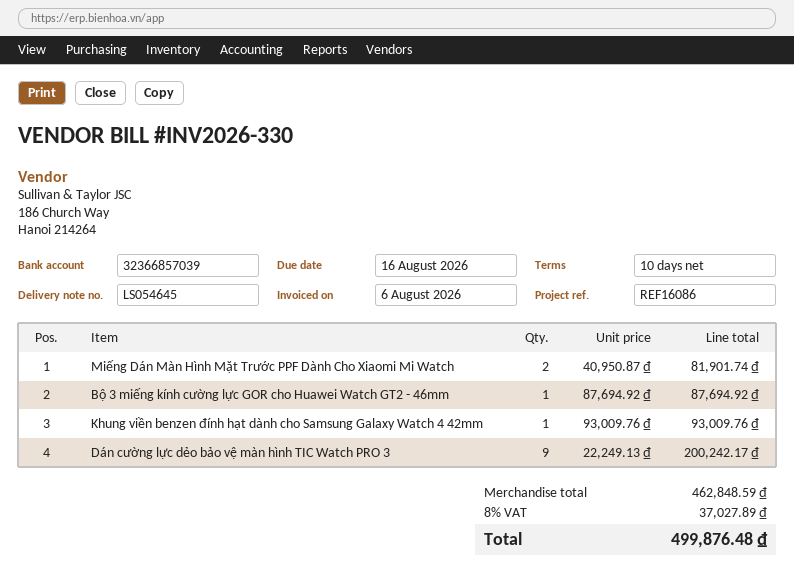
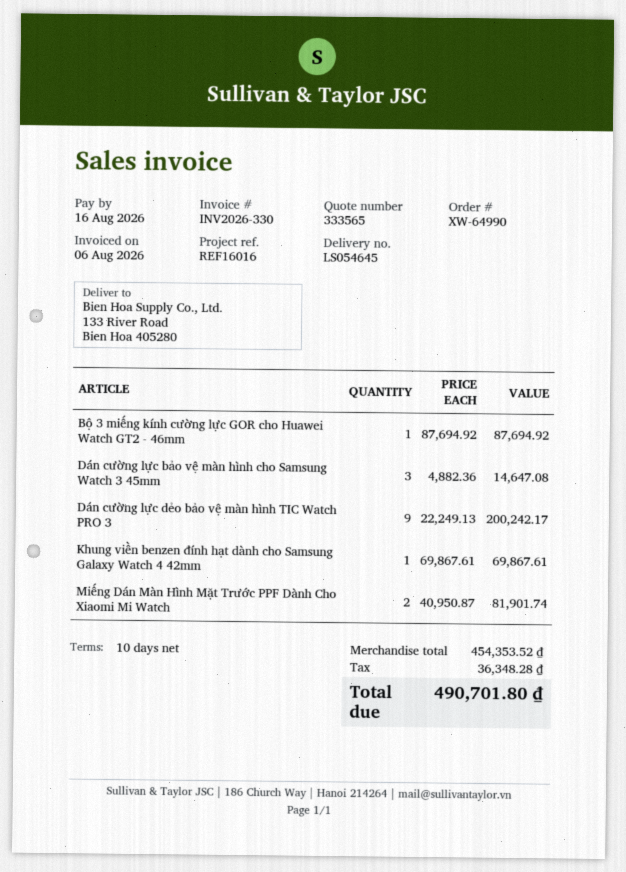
reference: REF16086 -> REF16016
Khung viền benzen đính hạt dành cho Samsung Galaxy Watch 4 42mm: 1 x 93009.76 = 93009.76 -> 1 x 69867.61 = 69867.61
Dán cường lực bảo vệ màn hình cho Samsung Watch 3 45mm: none -> 3 x 4882.36 = 14647.08
subtotal: 462848.59 -> 454353.52
tax: 37027.89 -> 36348.28
total: 499876.48 -> 490701.80

